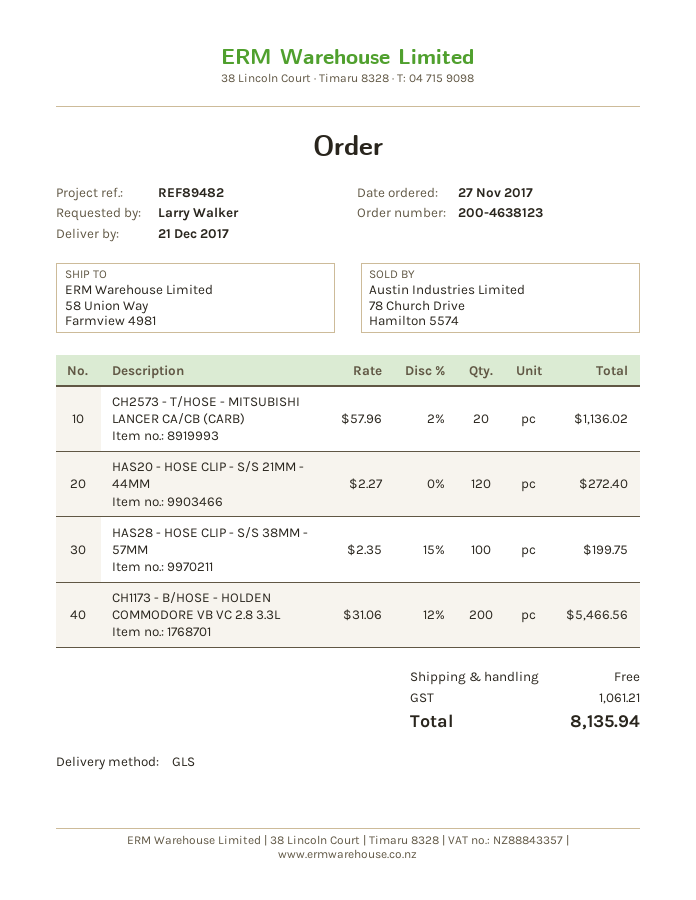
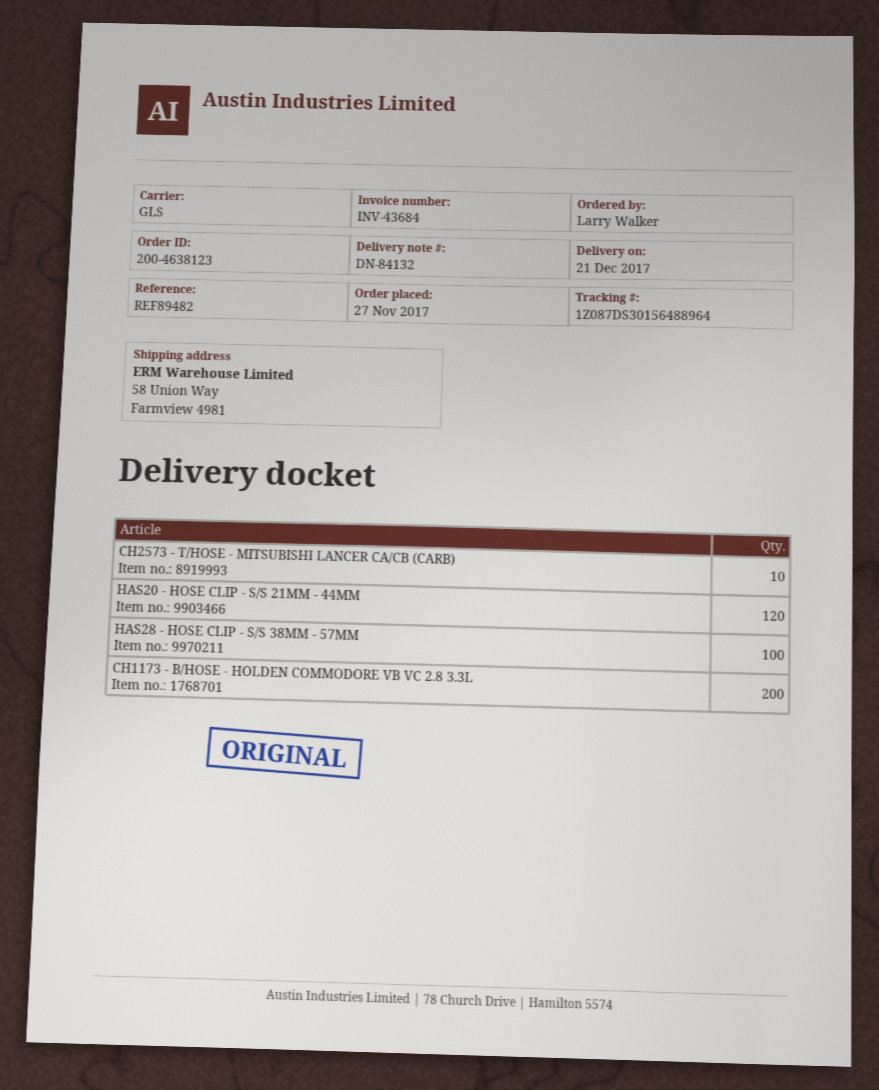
CH2573 - T/HOSE - MITSUBISHI LANCER CA/CB (CARB): 20 -> 10

